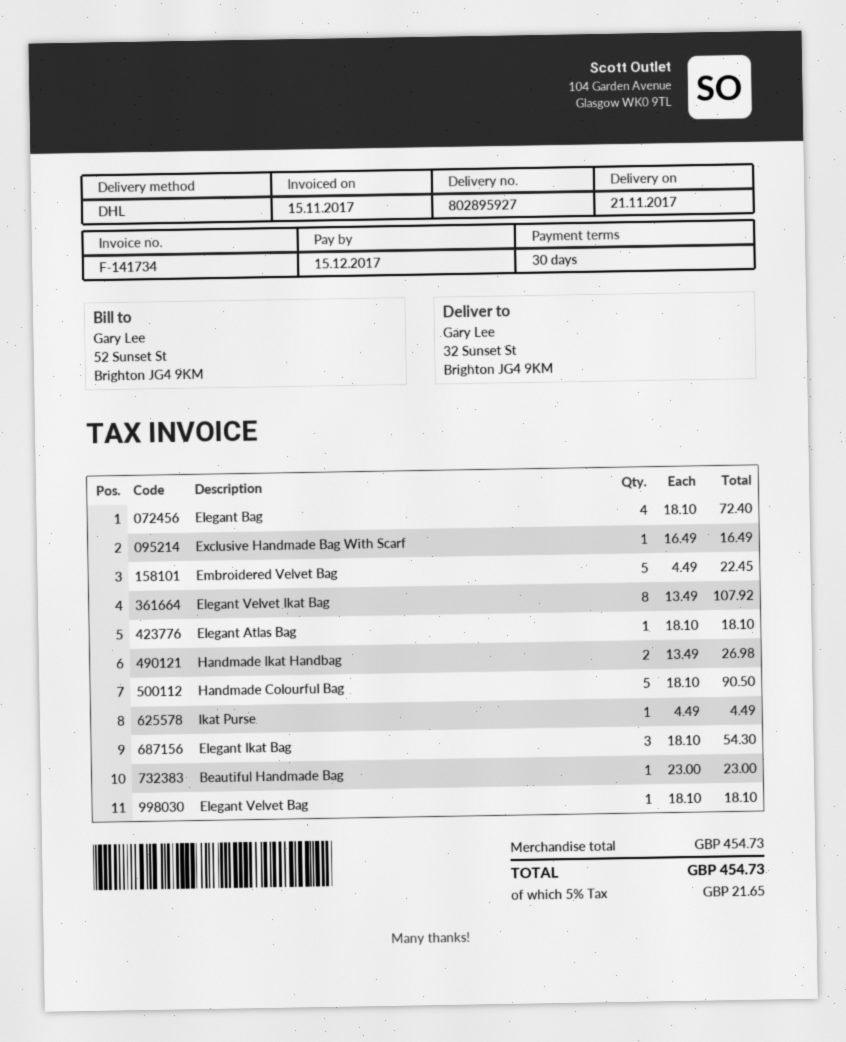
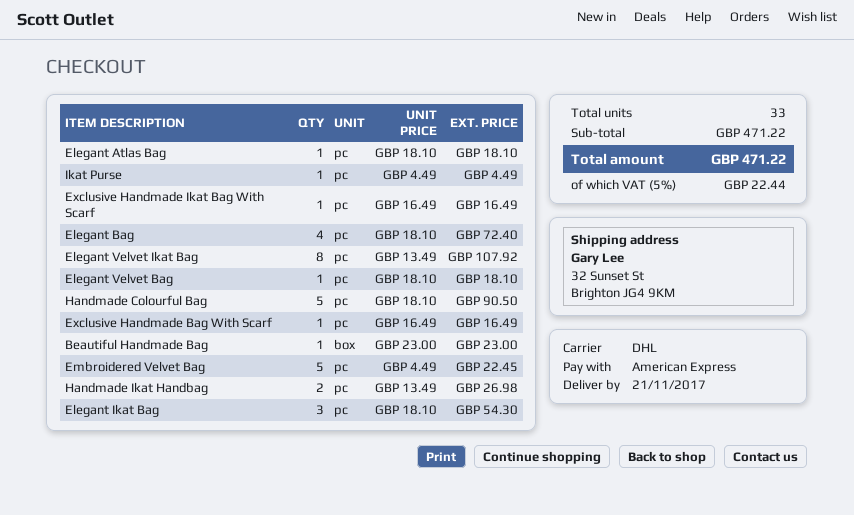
Exclusive Handmade Ikat Bag With Scarf: none -> 1 x 16.49 = 16.49
subtotal: 454.73 -> 471.22
tax: 5% = 21.65 -> 5% = 22.44
total: 454.73 -> 471.22

